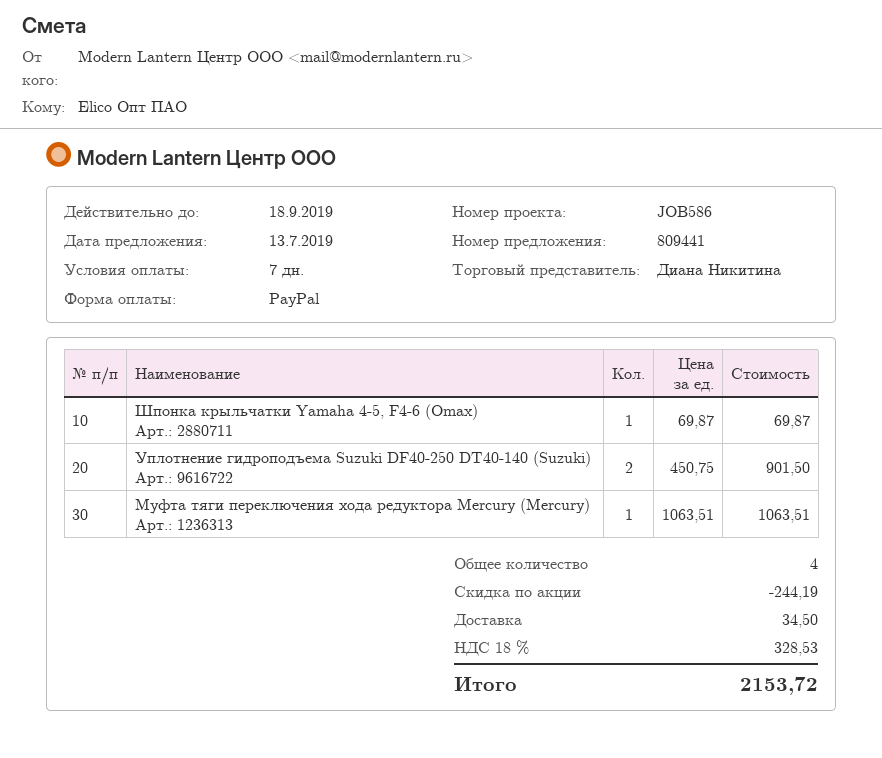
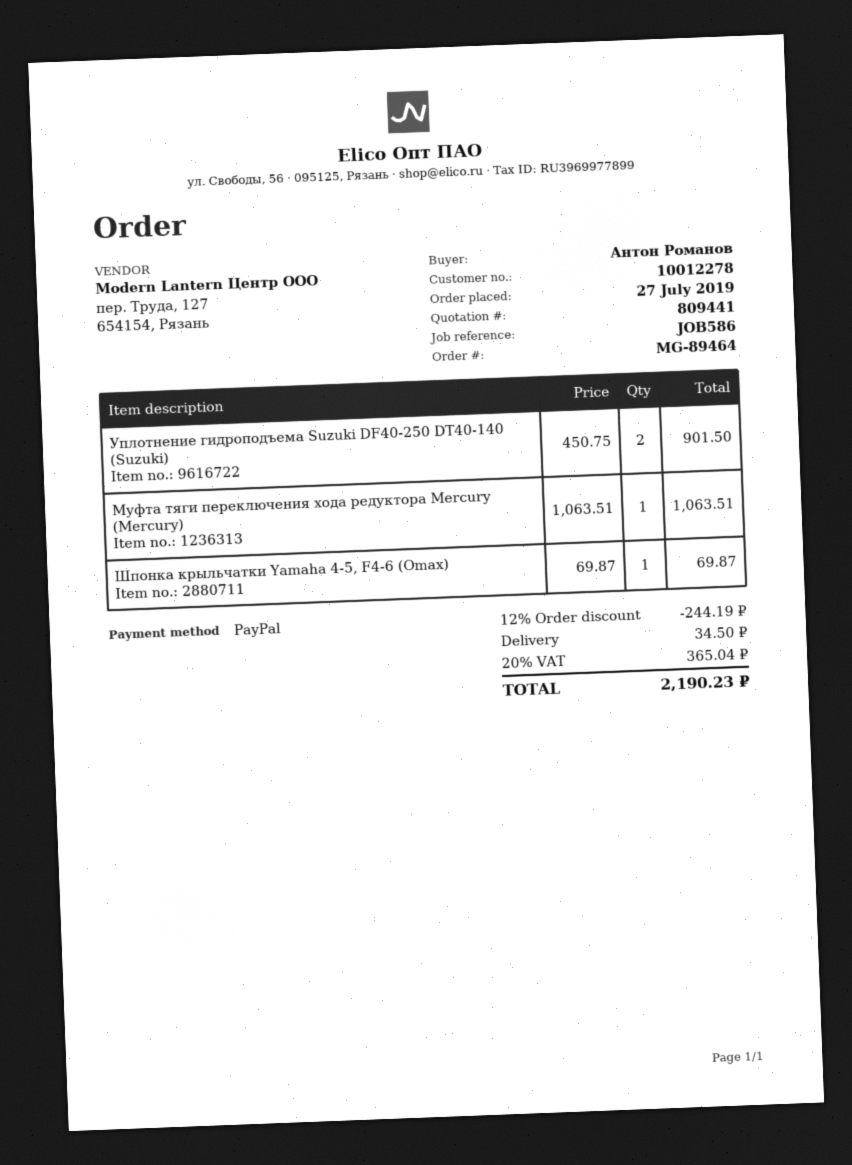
tax: 18% = 328.53 -> 20% = 365.04
total: 2153.72 -> 2190.23

